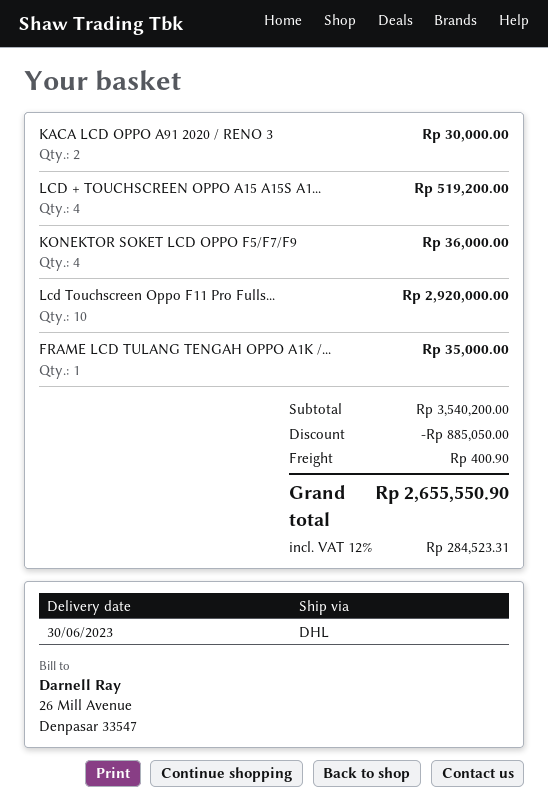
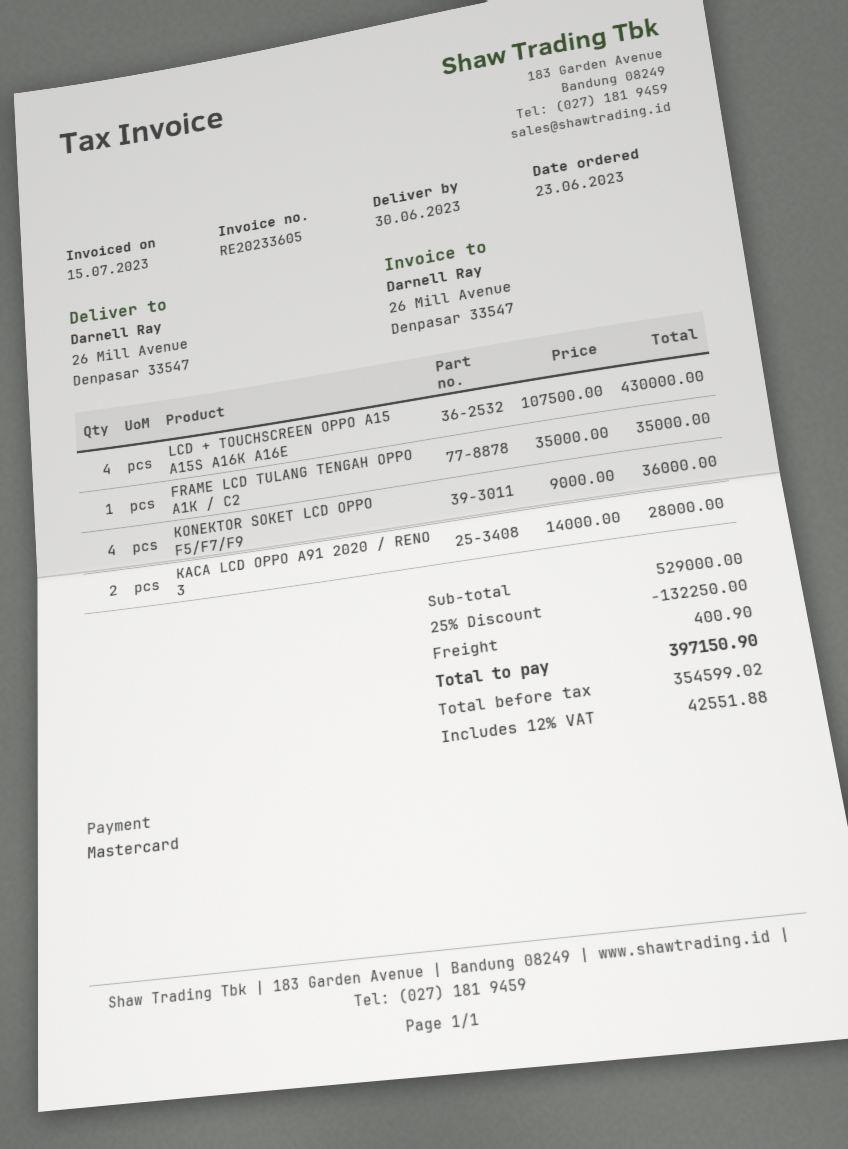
KACA LCD OPPO A91 2020 / RENO 3: 2 for 30000.00 -> 2 for 28000.00
LCD + TOUCHSCREEN OPPO A15 A15S A1...: 4 for 519200.00 -> 4 for 430000.00
Lcd Touchscreen Oppo F11 Pro Fulls...: 10 for 2920000.00 -> none
subtotal: 3540200.00 -> 529000.00
discount: 885050.00 -> 132250.00
tax: 12% = 284523.31 -> 12% = 42551.88
total: 2655550.90 -> 397150.90

